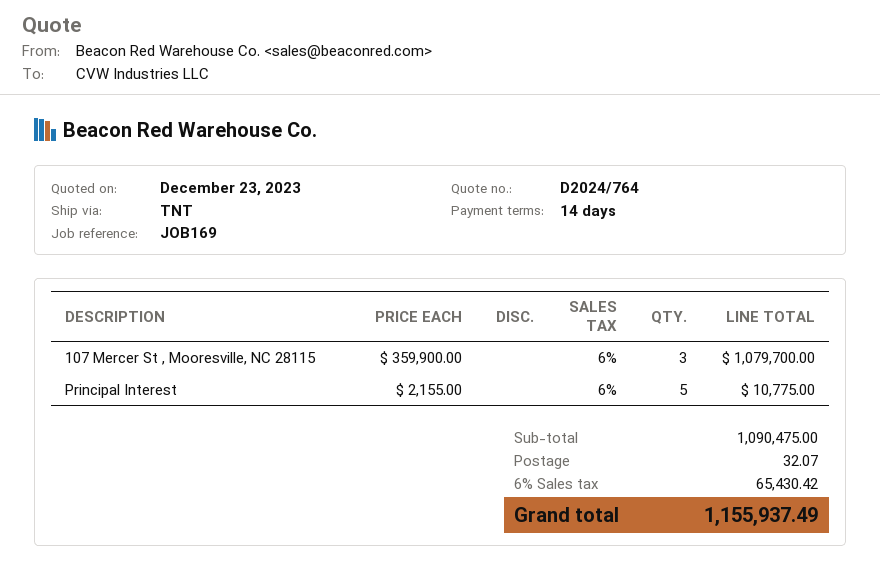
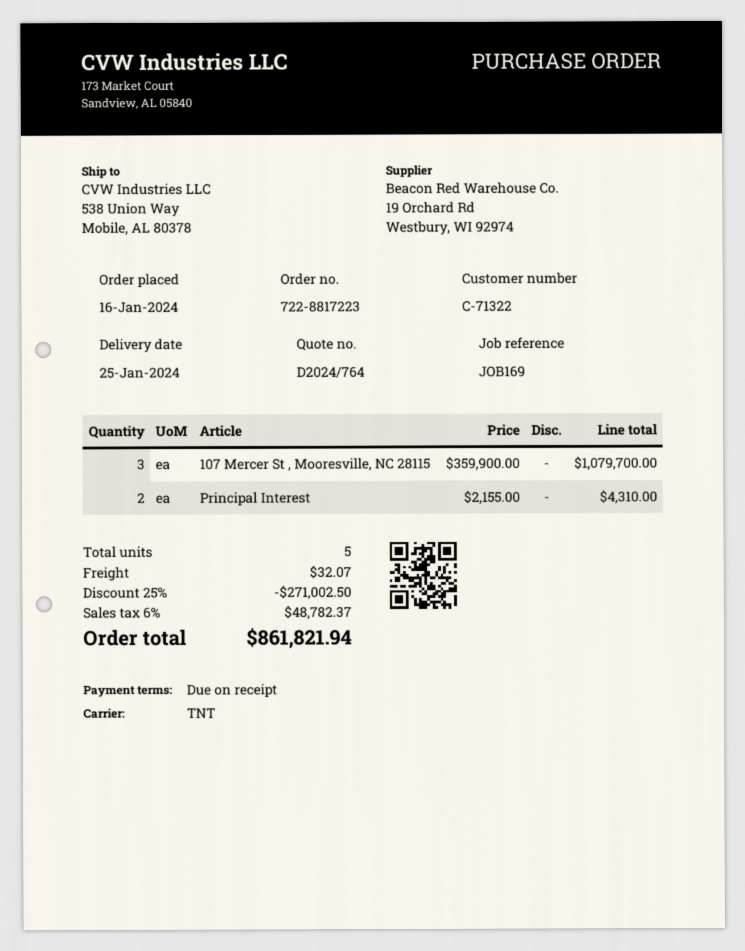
payment terms: 14 days -> on receipt
Principal Interest: 5 x 2155.00 = 10775.00 -> 2 x 2155.00 = 4310.00
discount: none -> 25% = 271002.50
tax: 6% = 65430.42 -> 6% = 48782.37
total: 1155937.49 -> 861821.94

